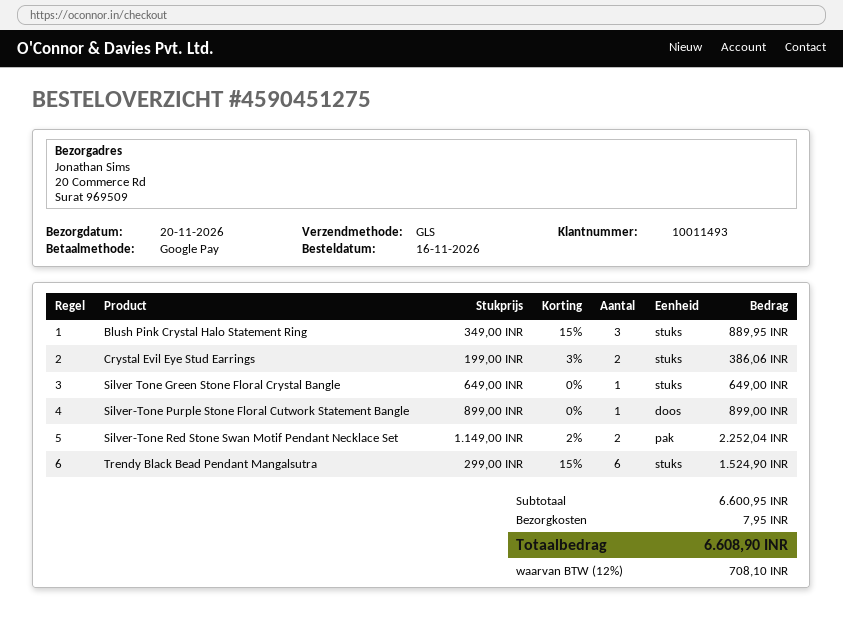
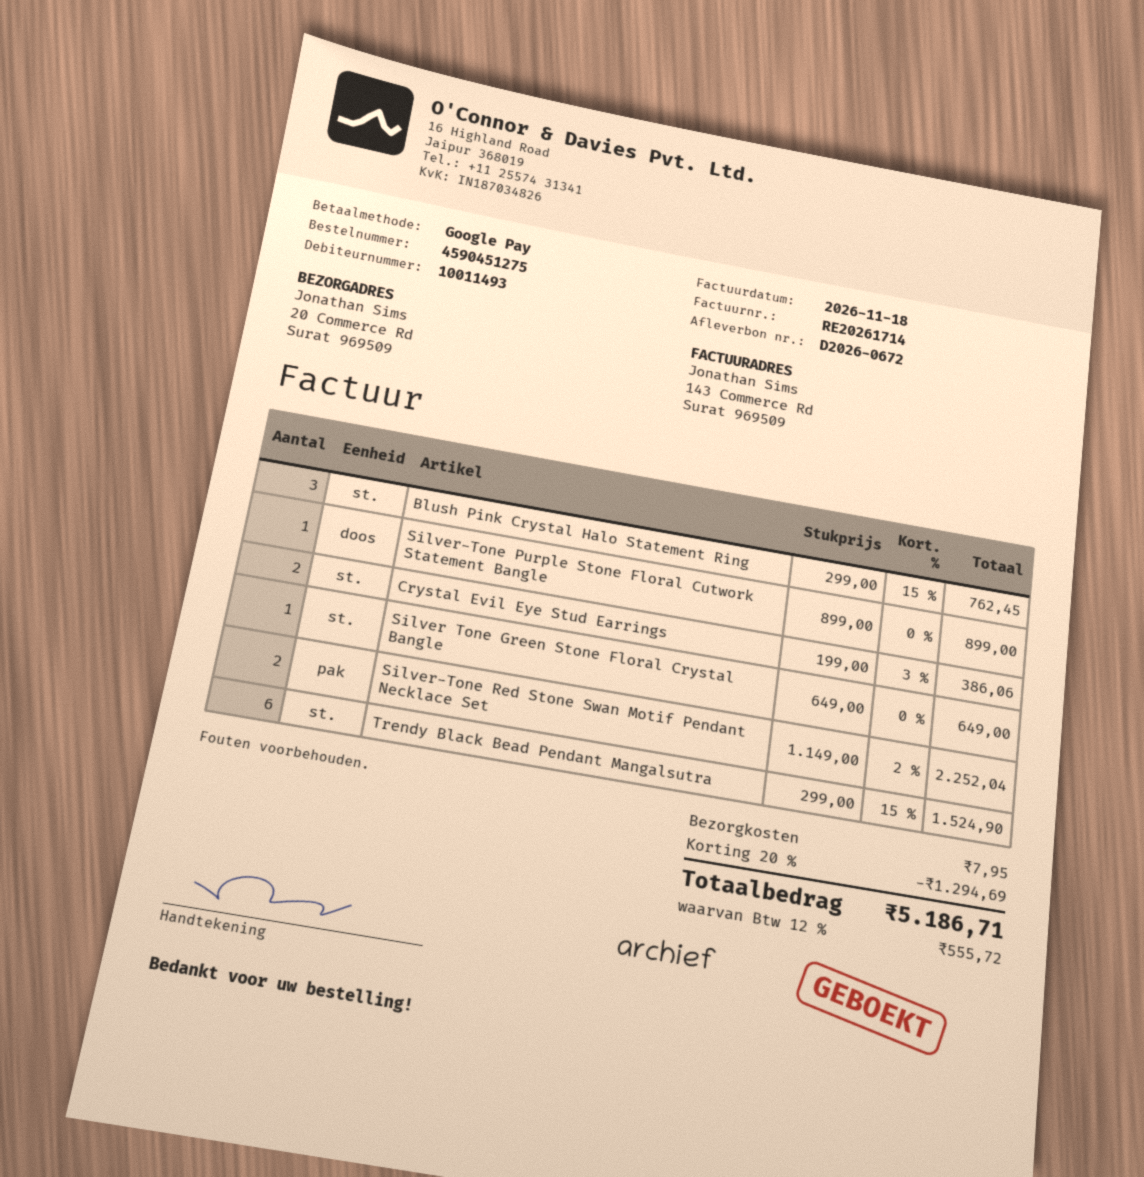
Blush Pink Crystal Halo Statement Ring: 3 x 349.00 - 15% = 889.95 -> 3 x 299.00 - 15% = 762.45
discount: none -> 20% = 1294.69
tax: 12% = 708.10 -> 12% = 555.72
total: 6608.90 -> 5186.71

